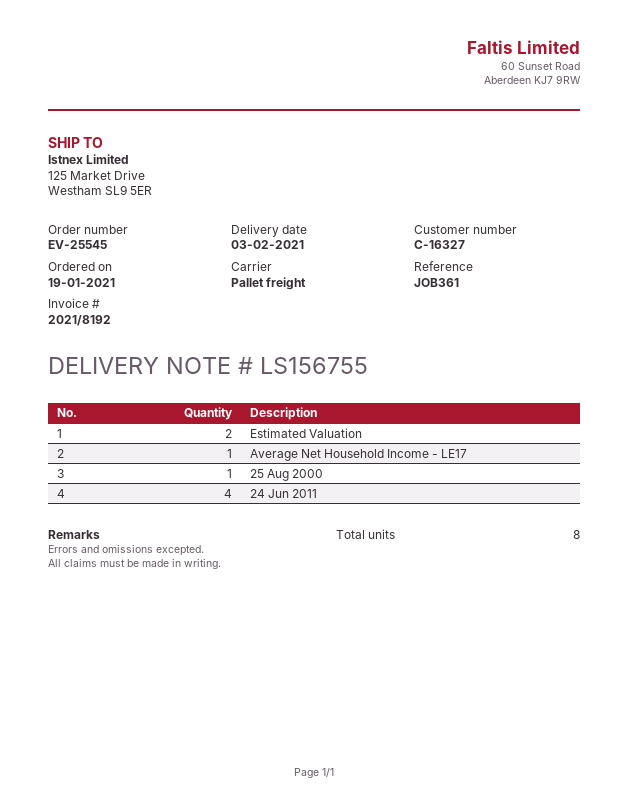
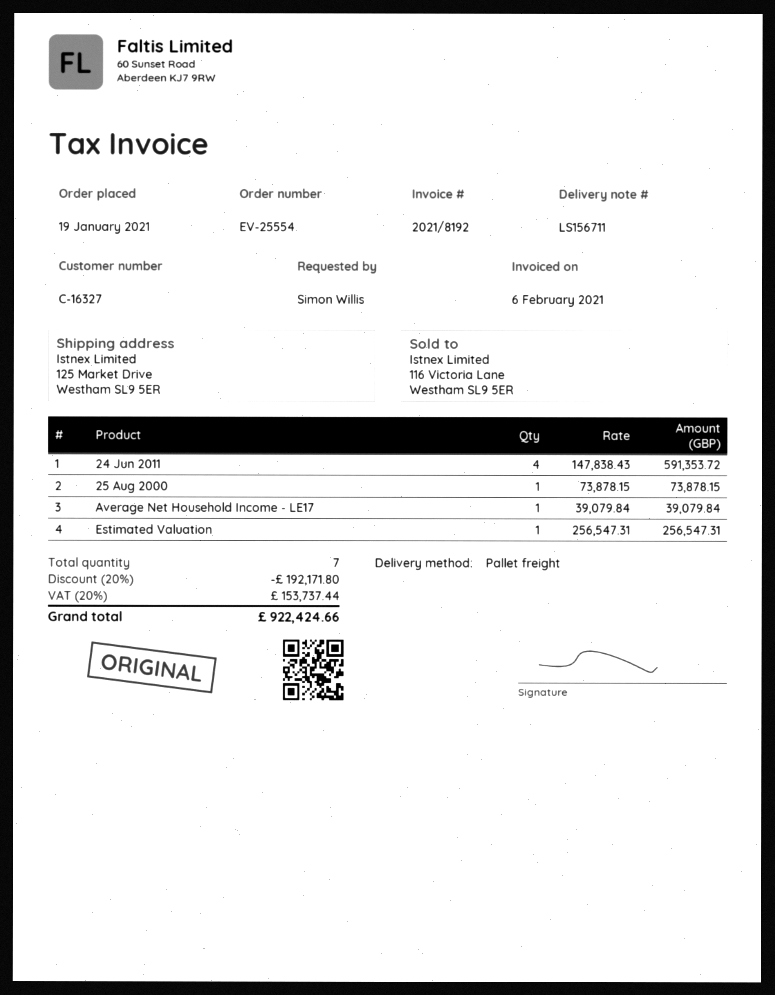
order number: EV-25545 -> EV-25554
delivery note number: LS156755 -> LS156711
Estimated Valuation: 2 -> 1
total quantity: 8 -> 7

